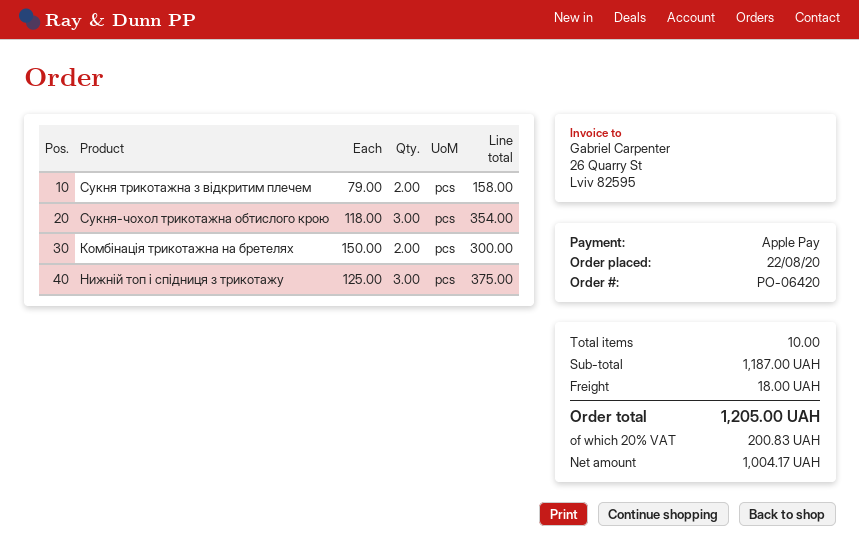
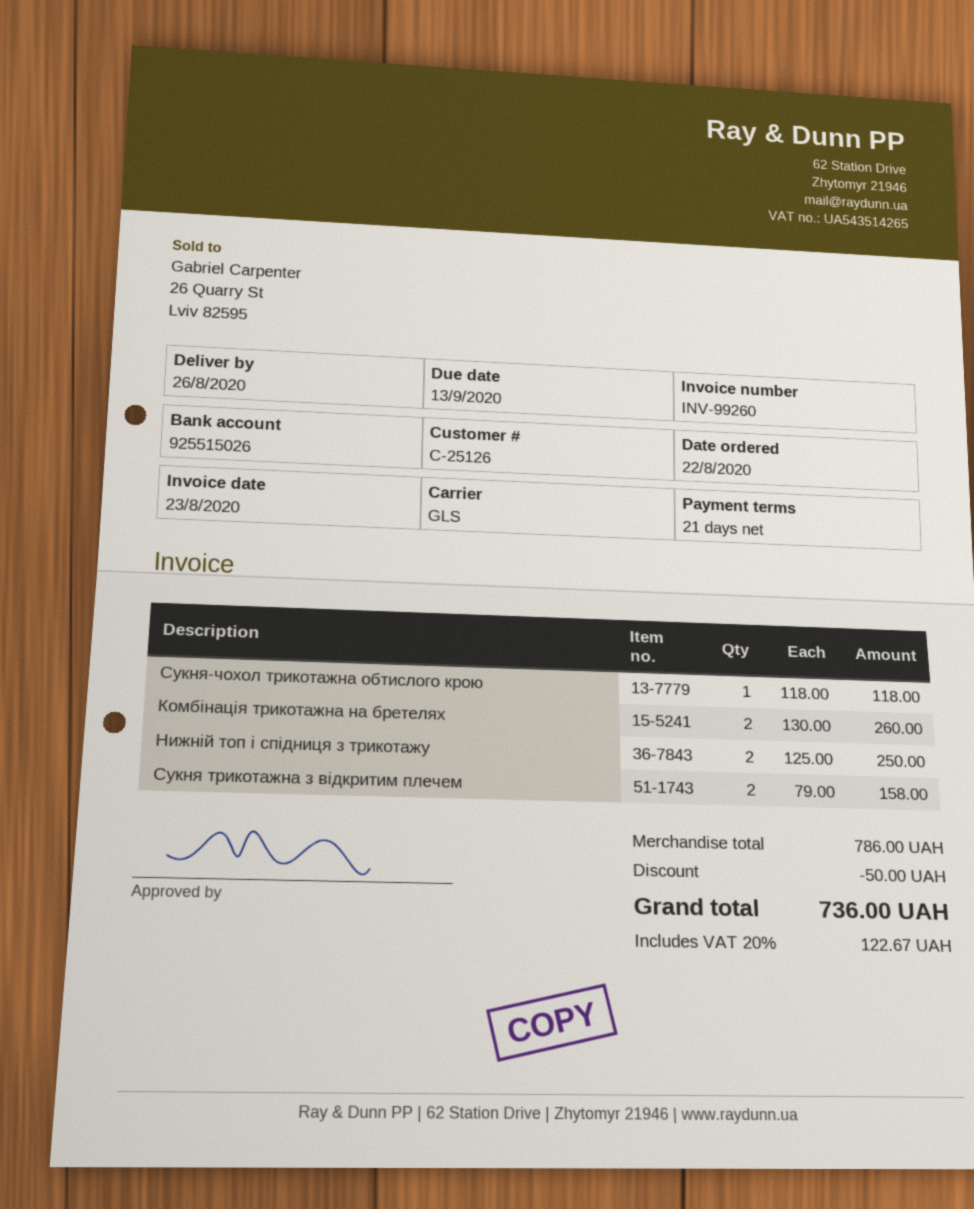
Сукня-чохол трикотажна обтислого крою: 3 x 118.00 = 354.00 -> 1 x 118.00 = 118.00
Комбінація трикотажна на бретелях: 2 x 150.00 = 300.00 -> 2 x 130.00 = 260.00
Нижній топ і спідниця з трикотажу: 3 x 125.00 = 375.00 -> 2 x 125.00 = 250.00
subtotal: 1187.00 -> 786.00
discount: none -> 50.00
shipping: 18.00 -> none
tax: 20% = 200.83 -> 20% = 122.67
total: 1205.00 -> 736.00

